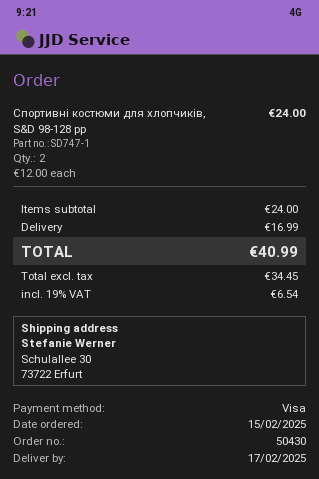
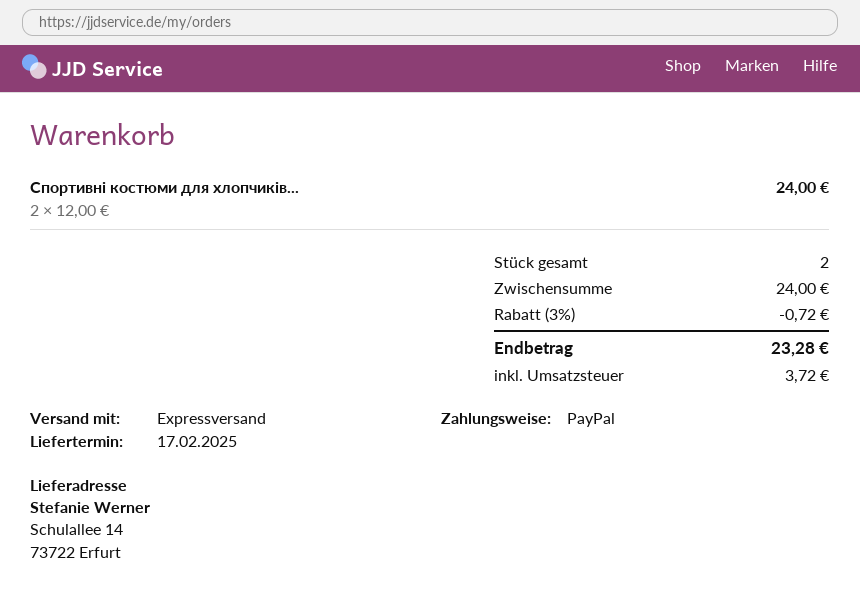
payment method: Visa -> PayPal
ship to: Schulallee 30, 73722 Erfurt -> Schulallee 14, 73722 Erfurt
discount: none -> 3% = 0.72
shipping: 16.99 -> none
tax: 6.54 -> 3.72
total: 40.99 -> 23.28

